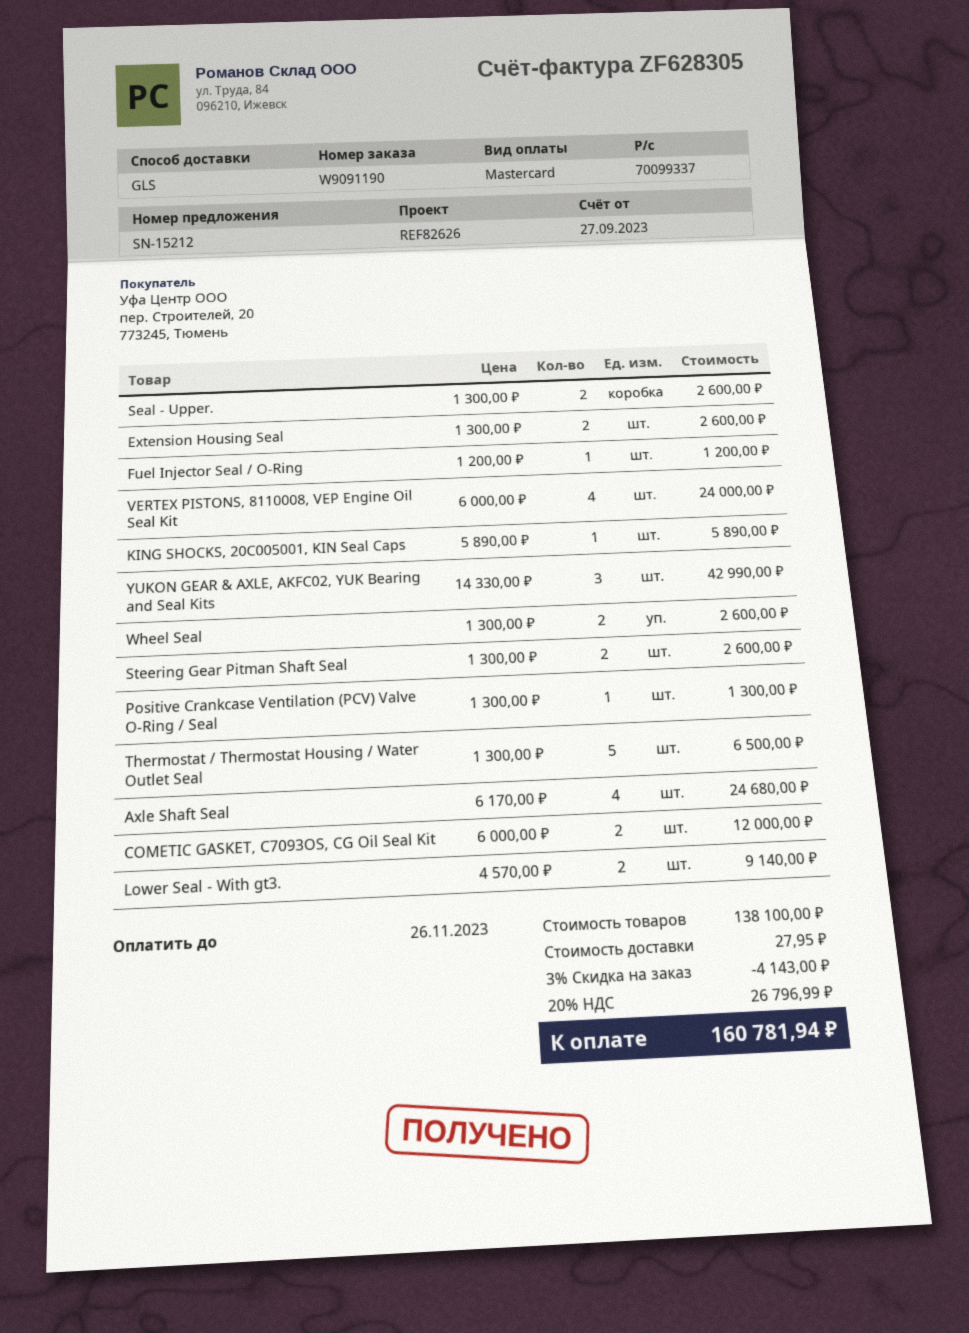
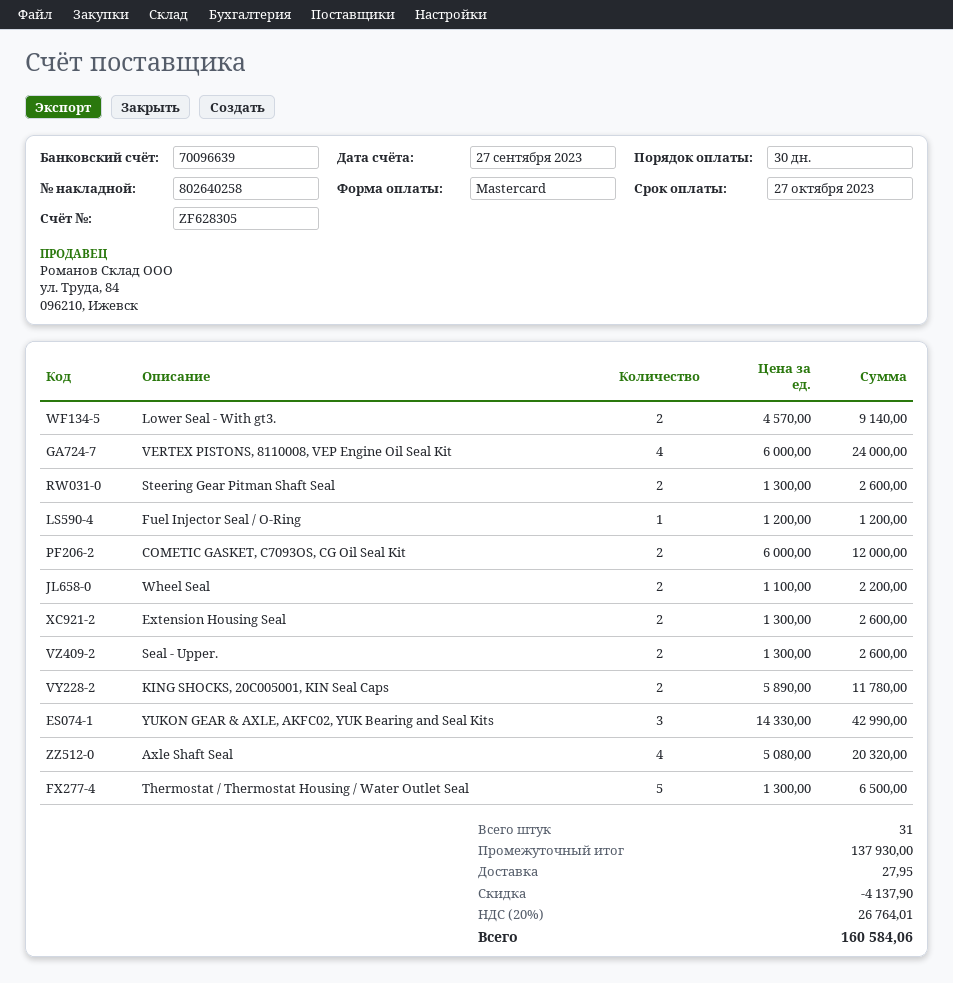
due date: 2023-11-26 -> 2023-10-27
bank account: 70099337 -> 70096639
KING SHOCKS, 20C005001, KIN Seal Caps: 1 x 5890.00 = 5890.00 -> 2 x 5890.00 = 11780.00
Wheel Seal: 2 x 1300.00 = 2600.00 -> 2 x 1100.00 = 2200.00
Positive Crankcase Ventilation (PCV) Valve O-Ring / Seal: 1 x 1300.00 = 1300.00 -> none
Axle Shaft Seal: 4 x 6170.00 = 24680.00 -> 4 x 5080.00 = 20320.00
subtotal: 138100.00 -> 137930.00
discount: 4143.00 -> 4137.90
tax: 20% = 26796.99 -> 20% = 26764.01
total: 160781.94 -> 160584.06

